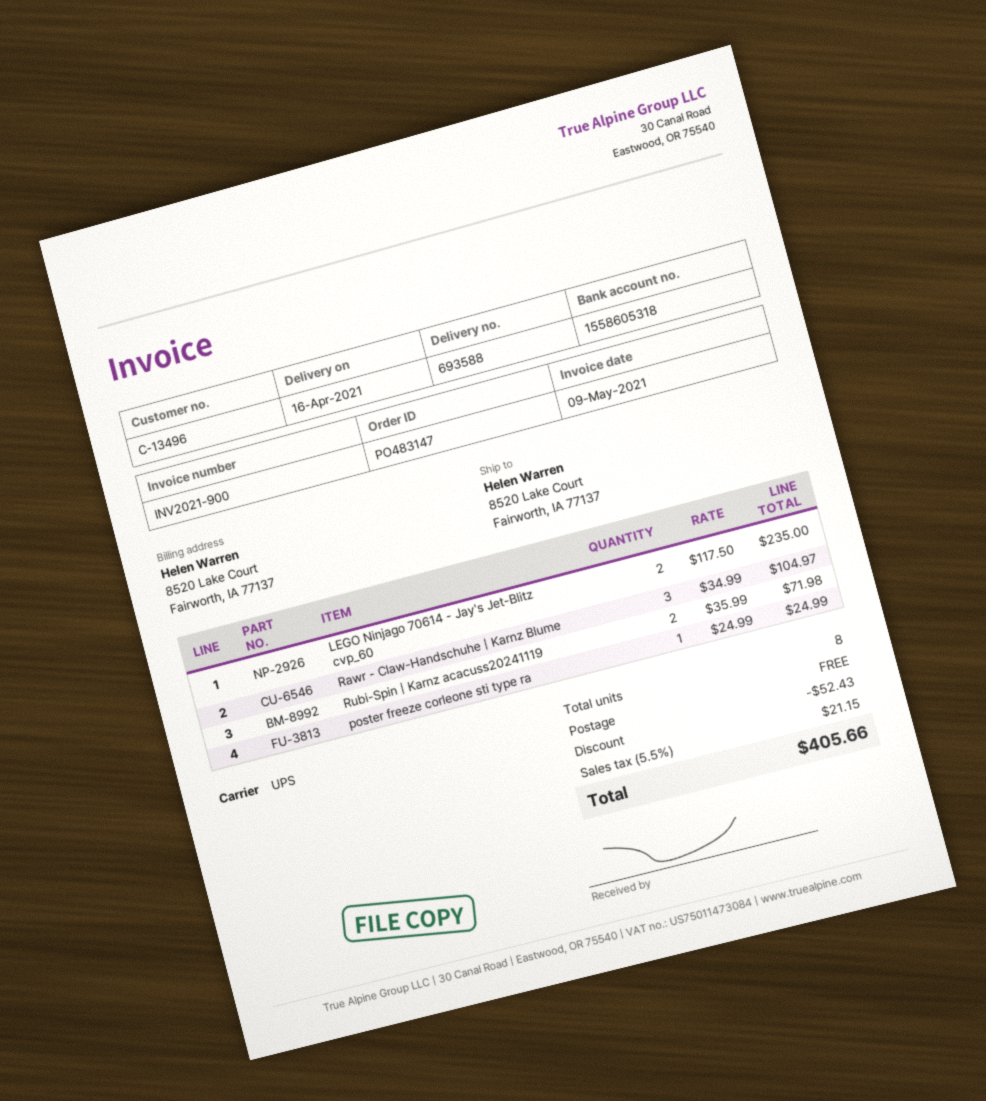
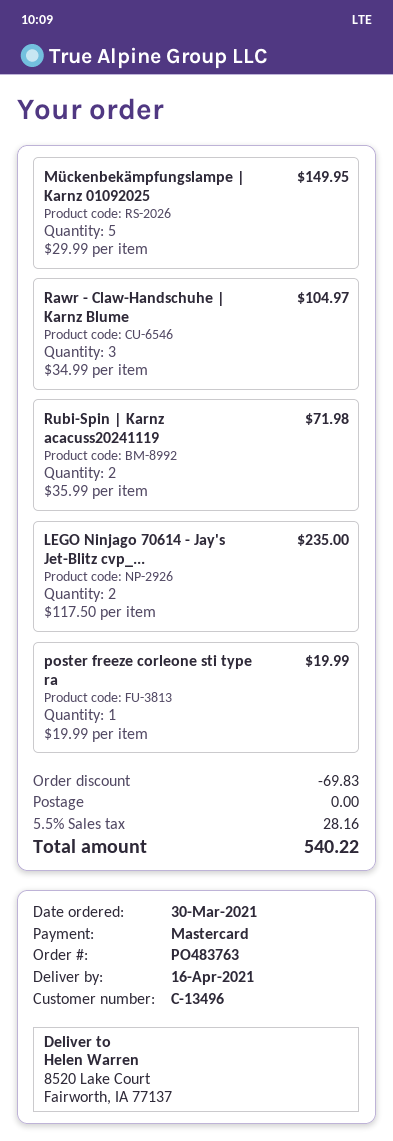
order number: PO483147 -> PO483763
poster freeze corleone sti type ra: 1 x 24.99 = 24.99 -> 1 x 19.99 = 19.99
Mückenbekämpfungslampe | Karnz 01092025: none -> 5 x 29.99 = 149.95
discount: 52.43 -> 69.83
tax: 5.5% = 21.15 -> 5.5% = 28.16
total: 405.66 -> 540.22

